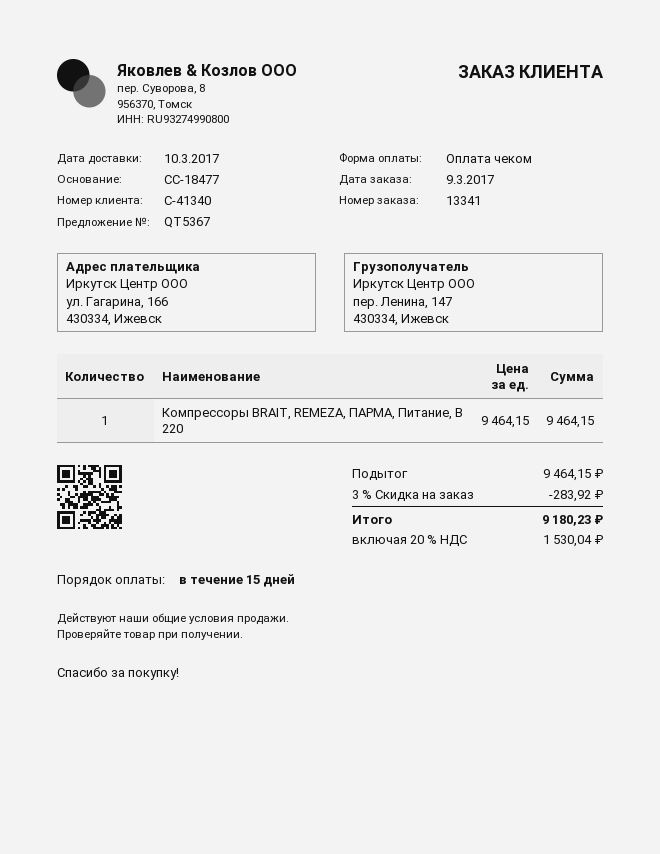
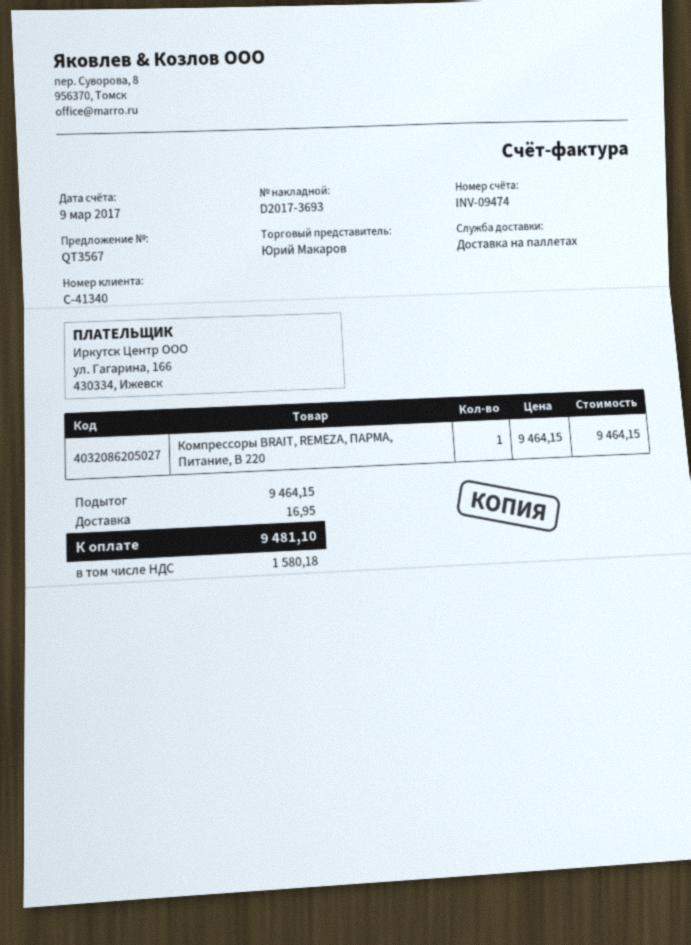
quote number: QT5367 -> QT3567
discount: 3% = 283.92 -> none
shipping: none -> 16.95
tax: 1530.04 -> 1580.18
total: 9180.23 -> 9481.10

